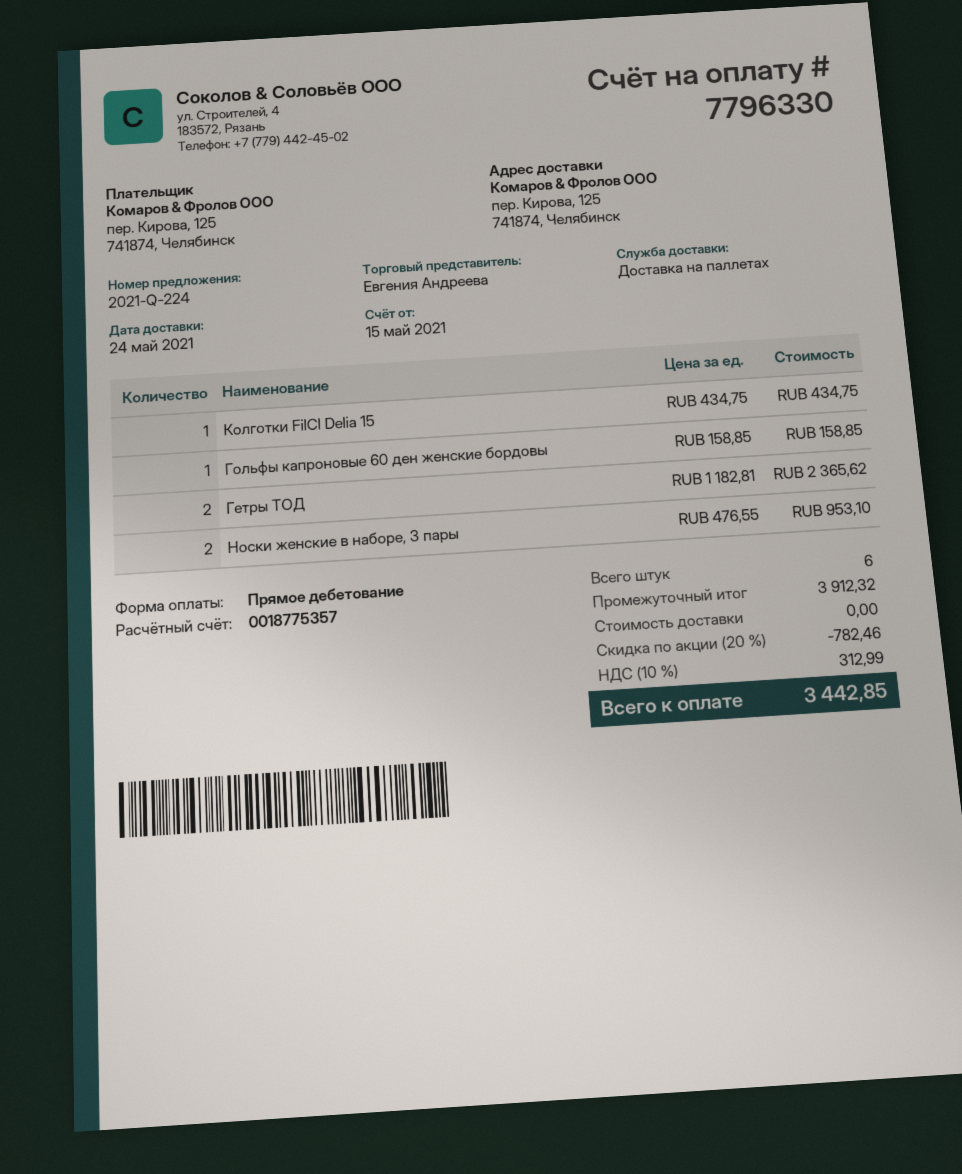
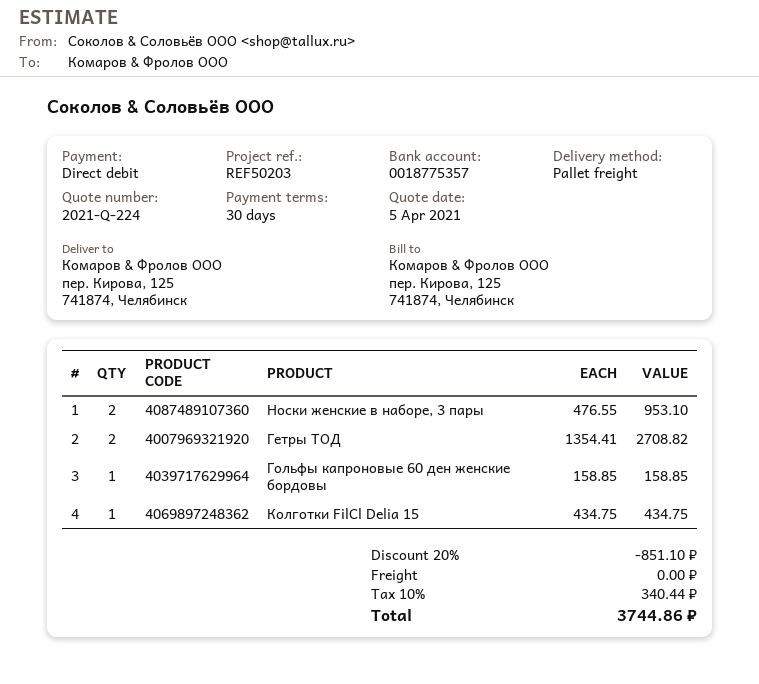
Гетры ТОД: 2 x 1182.81 = 2365.62 -> 2 x 1354.41 = 2708.82
discount: 20% = 782.46 -> 20% = 851.10
tax: 10% = 312.99 -> 10% = 340.44
total: 3442.85 -> 3744.86

